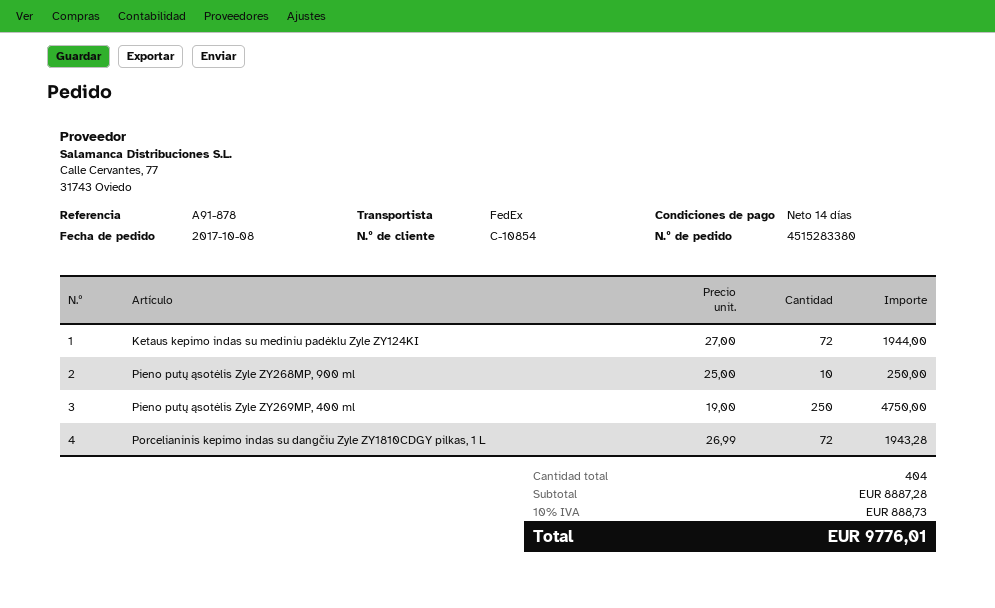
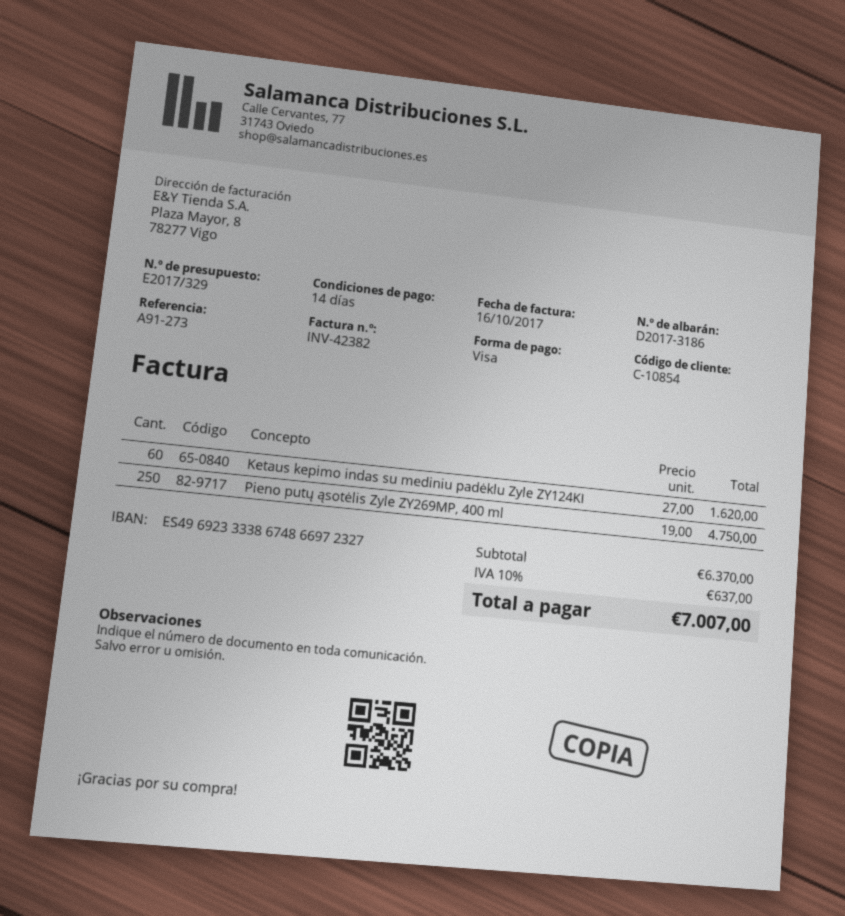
reference: A91-878 -> A91-273
Ketaus kepimo indas su mediniu padėklu Zyle ZY124KI: 72 x 27.00 = 1944.00 -> 60 x 27.00 = 1620.00
Pieno putų ąsotėlis Zyle ZY268MP, 900 ml: 10 x 25.00 = 250.00 -> none
Porcelianinis kepimo indas su dangčiu Zyle ZY1810CDGY pilkas, 1 L: 72 x 26.99 = 1943.28 -> none
subtotal: 8887.28 -> 6370.00
tax: 10% = 888.73 -> 10% = 637.00
total: 9776.01 -> 7007.00

